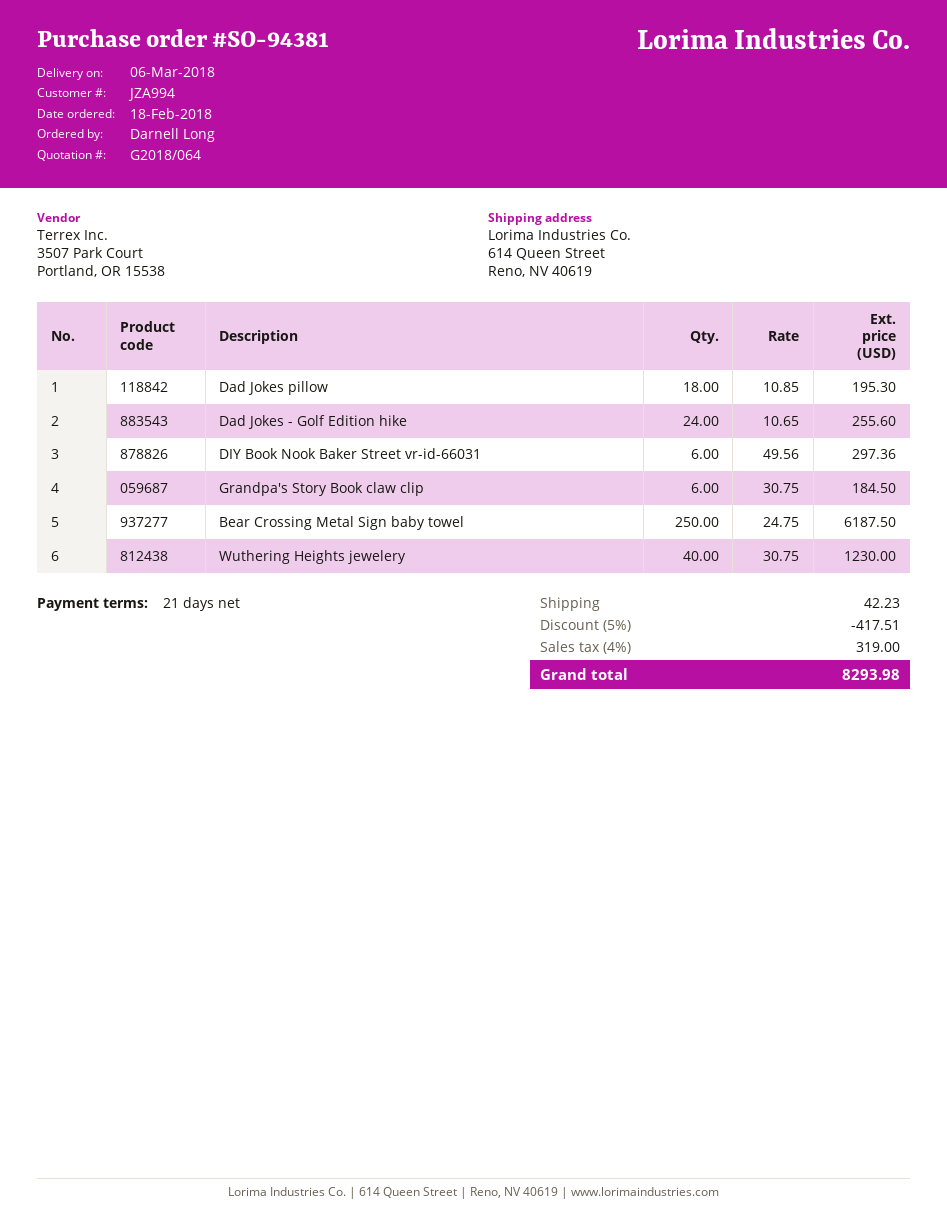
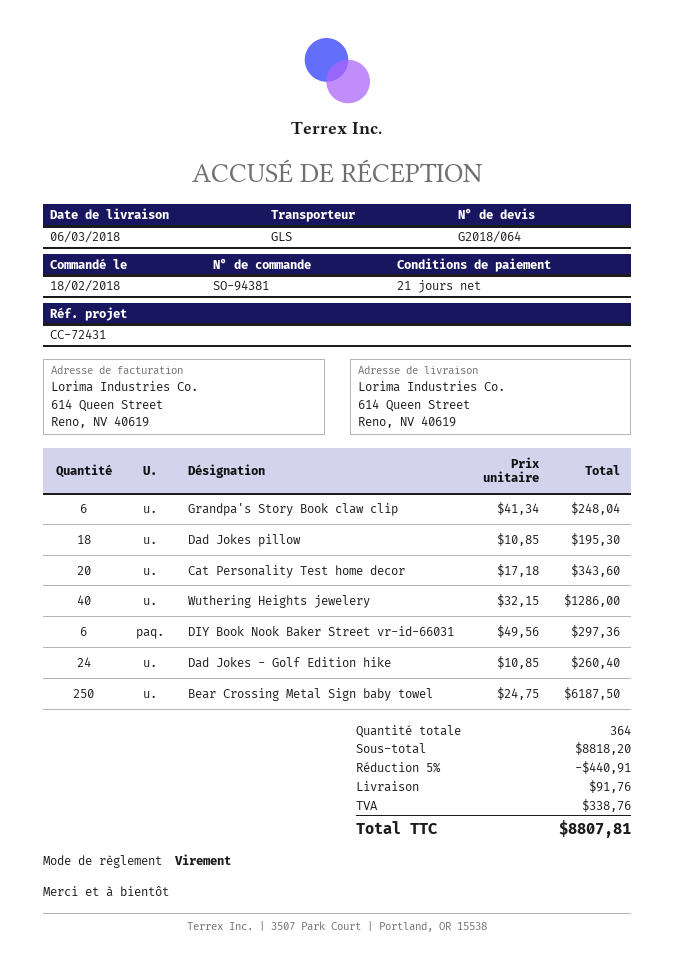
Dad Jokes - Golf Edition hike: 24 x 10.65 = 255.60 -> 24 x 10.85 = 260.40
Grandpa's Story Book claw clip: 6 x 30.75 = 184.50 -> 6 x 41.34 = 248.04
Wuthering Heights jewelery: 40 x 30.75 = 1230.00 -> 40 x 32.15 = 1286.00
Cat Personality Test home decor: none -> 20 x 17.18 = 343.60
discount: 5% = 417.51 -> 5% = 440.91
shipping: 42.23 -> 91.76
tax: 319.00 -> 338.76
total: 8293.98 -> 8807.81

